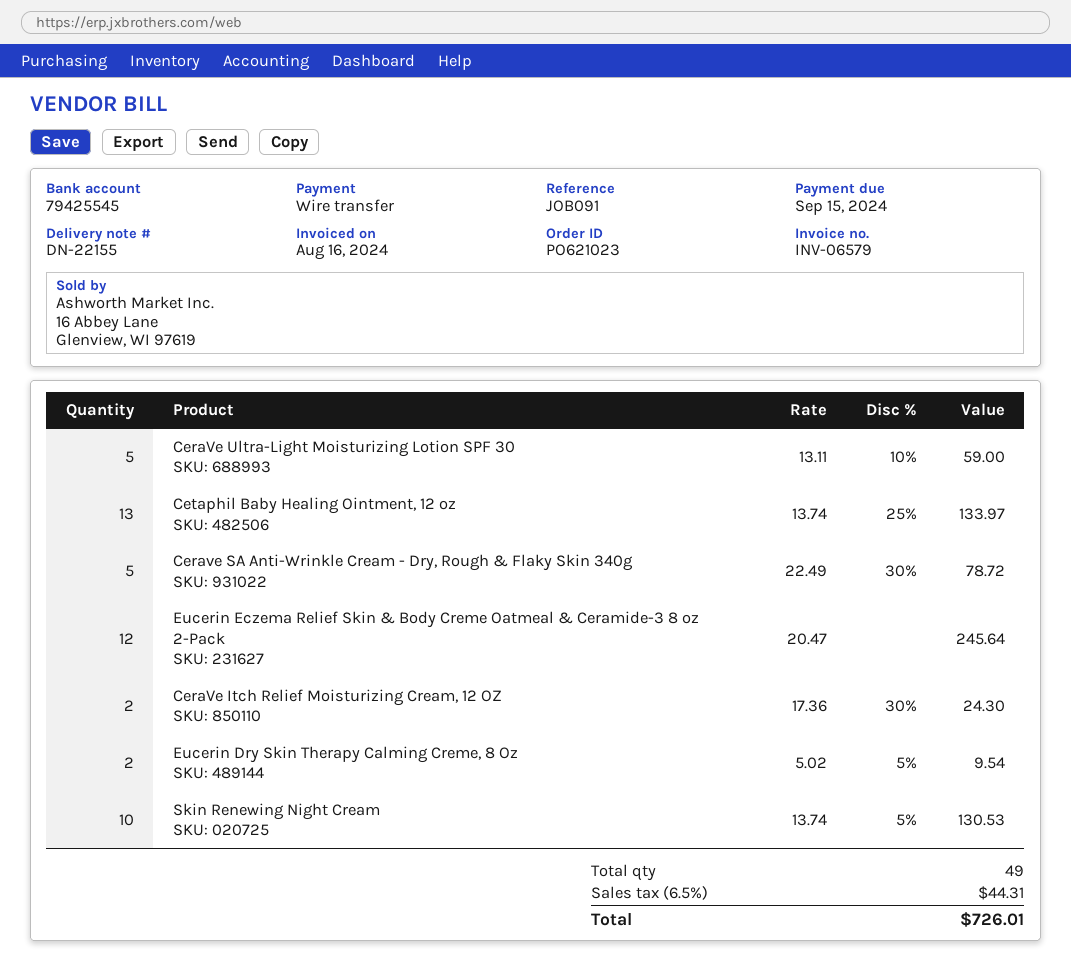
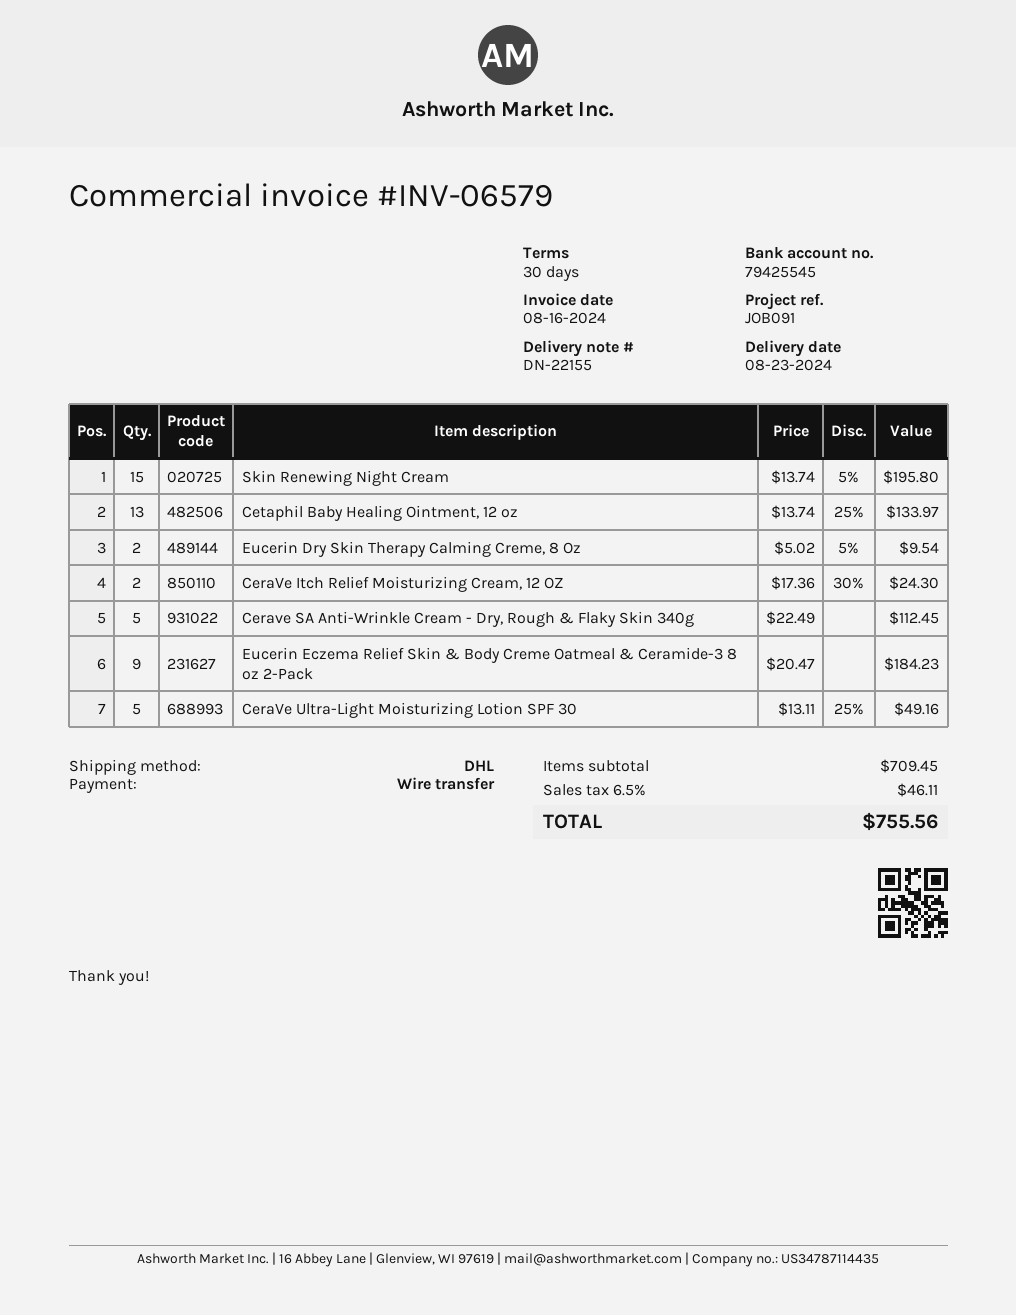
CeraVe Ultra-Light Moisturizing Lotion SPF 30: 5 x 13.11 - 10% = 59.00 -> 5 x 13.11 - 25% = 49.16
Cerave SA Anti-Wrinkle Cream - Dry, Rough & Flaky Skin 340g: 5 x 22.49 - 30% = 78.72 -> 5 x 22.49 = 112.45
Eucerin Eczema Relief Skin & Body Creme Oatmeal & Ceramide-3 8 oz 2-Pack: 12 x 20.47 = 245.64 -> 9 x 20.47 = 184.23
Skin Renewing Night Cream: 10 x 13.74 - 5% = 130.53 -> 15 x 13.74 - 5% = 195.80
tax: 6.5% = 44.31 -> 6.5% = 46.11
total: 726.01 -> 755.56

